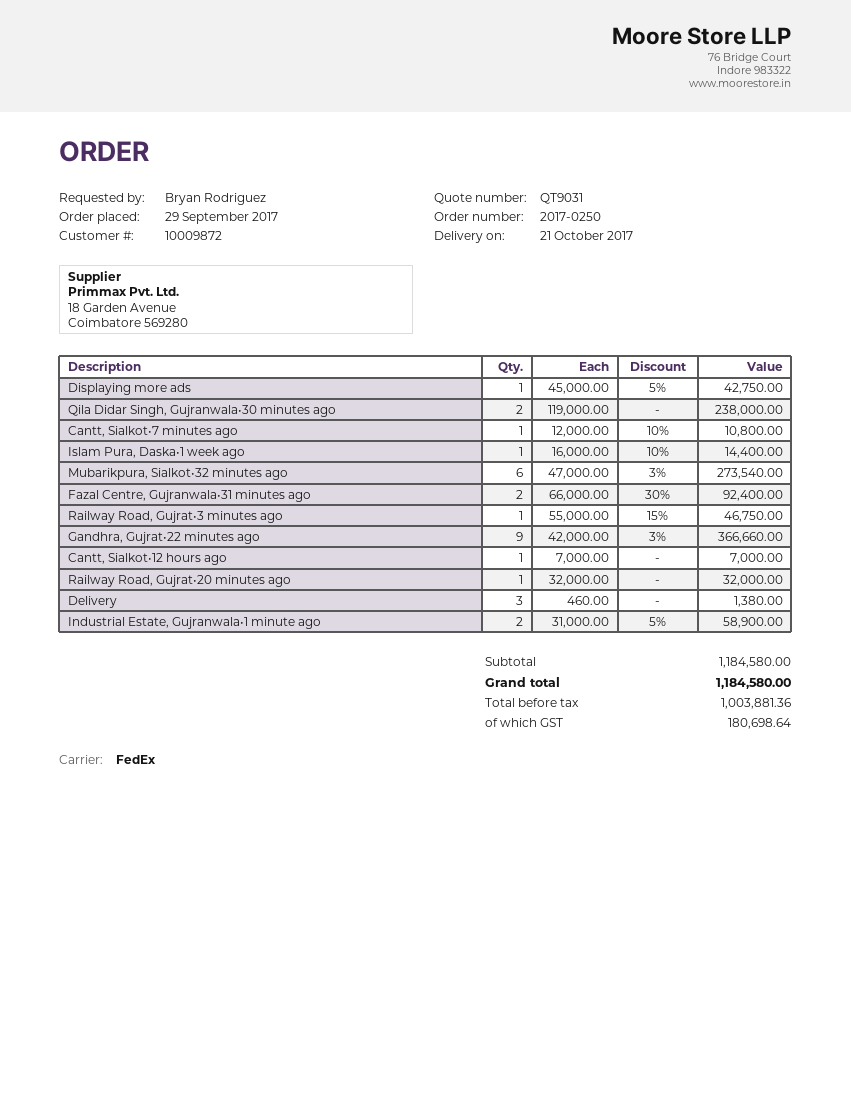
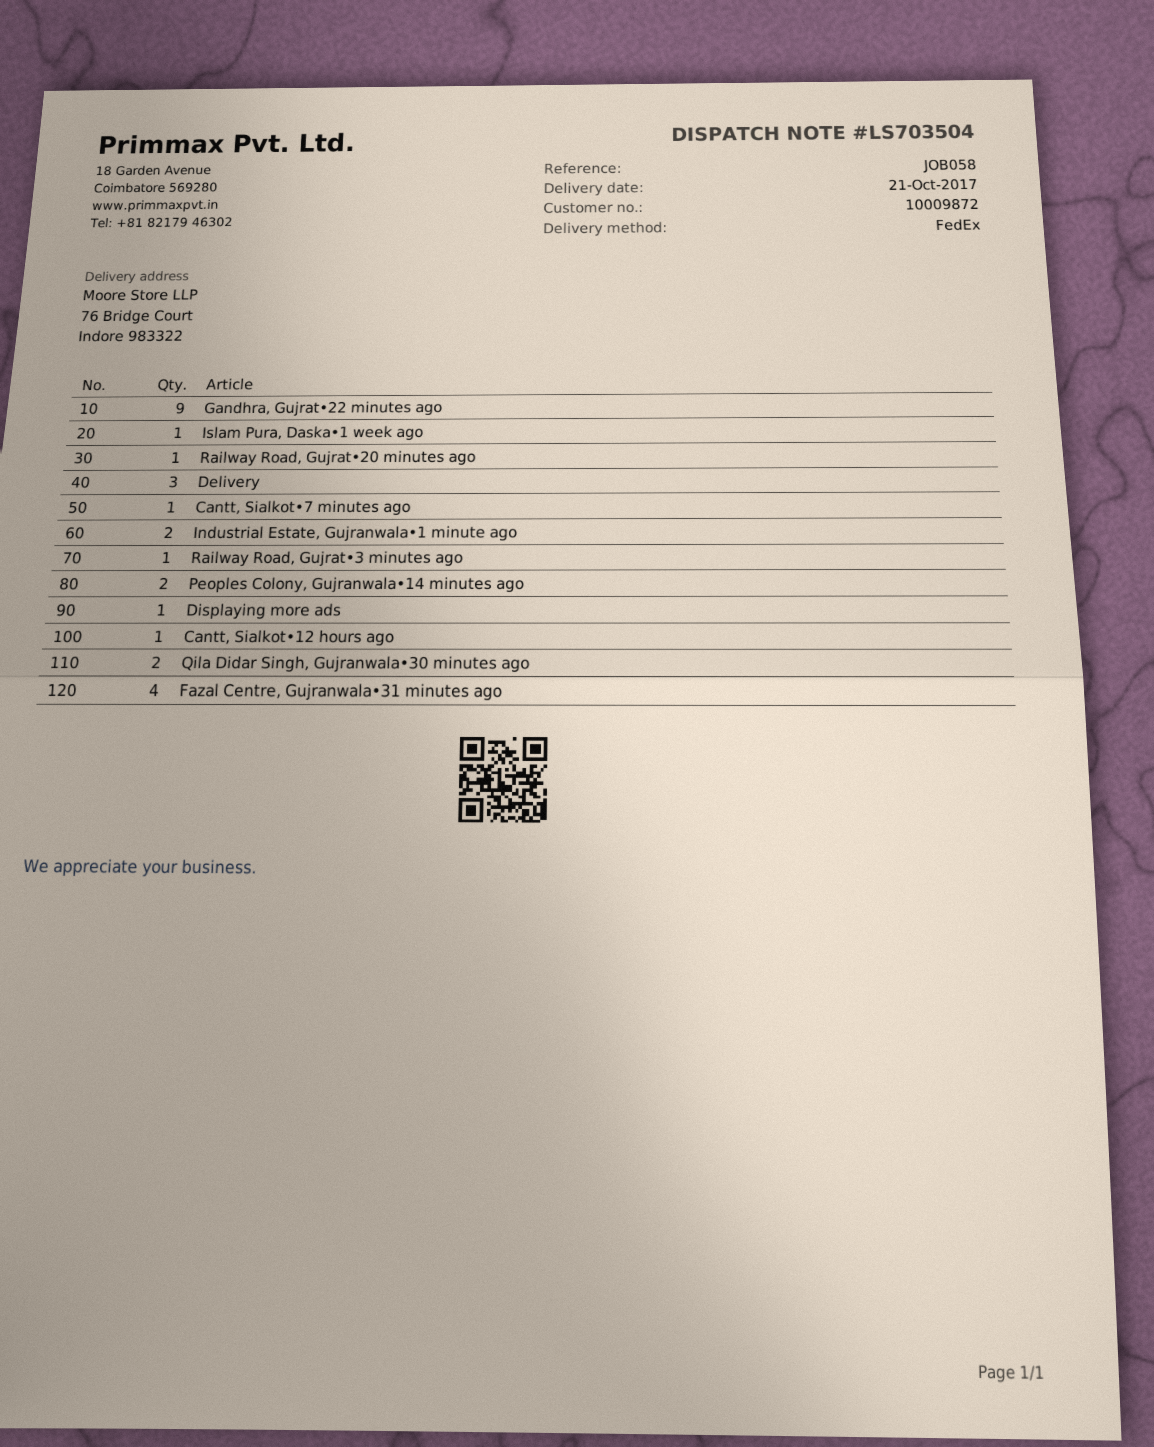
Mubarikpura, Sialkot•32 minutes ago: 6 -> none
Fazal Centre, Gujranwala•31 minutes ago: 2 -> 4
Peoples Colony, Gujranwala•14 minutes ago: none -> 2

